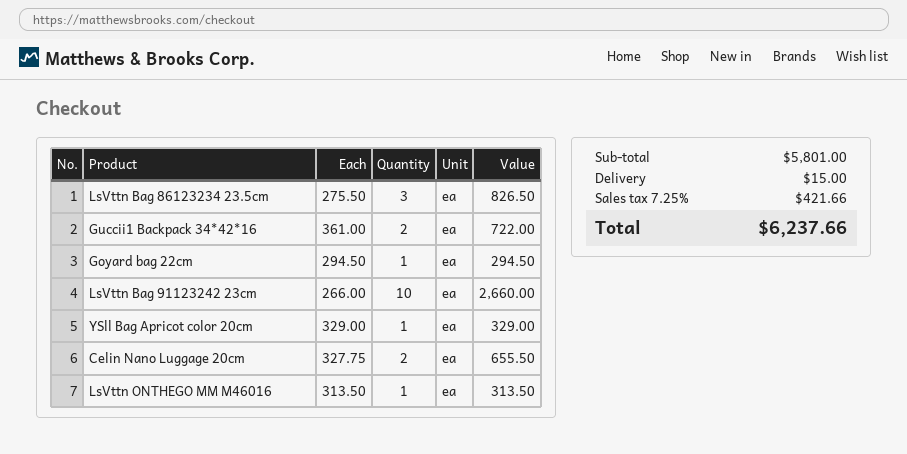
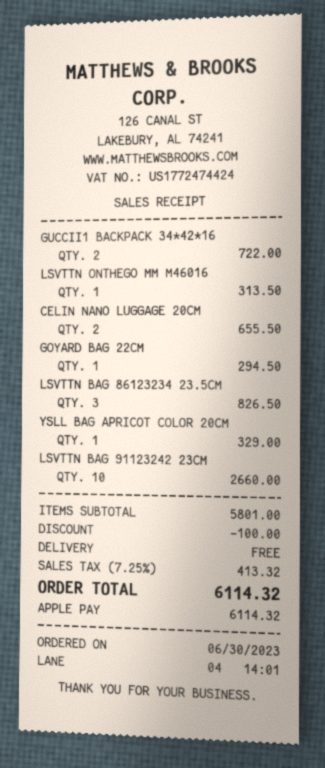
discount: none -> 100.00
shipping: 15.00 -> 0.00
tax: 7.25% = 421.66 -> 7.25% = 413.32
total: 6237.66 -> 6114.32

